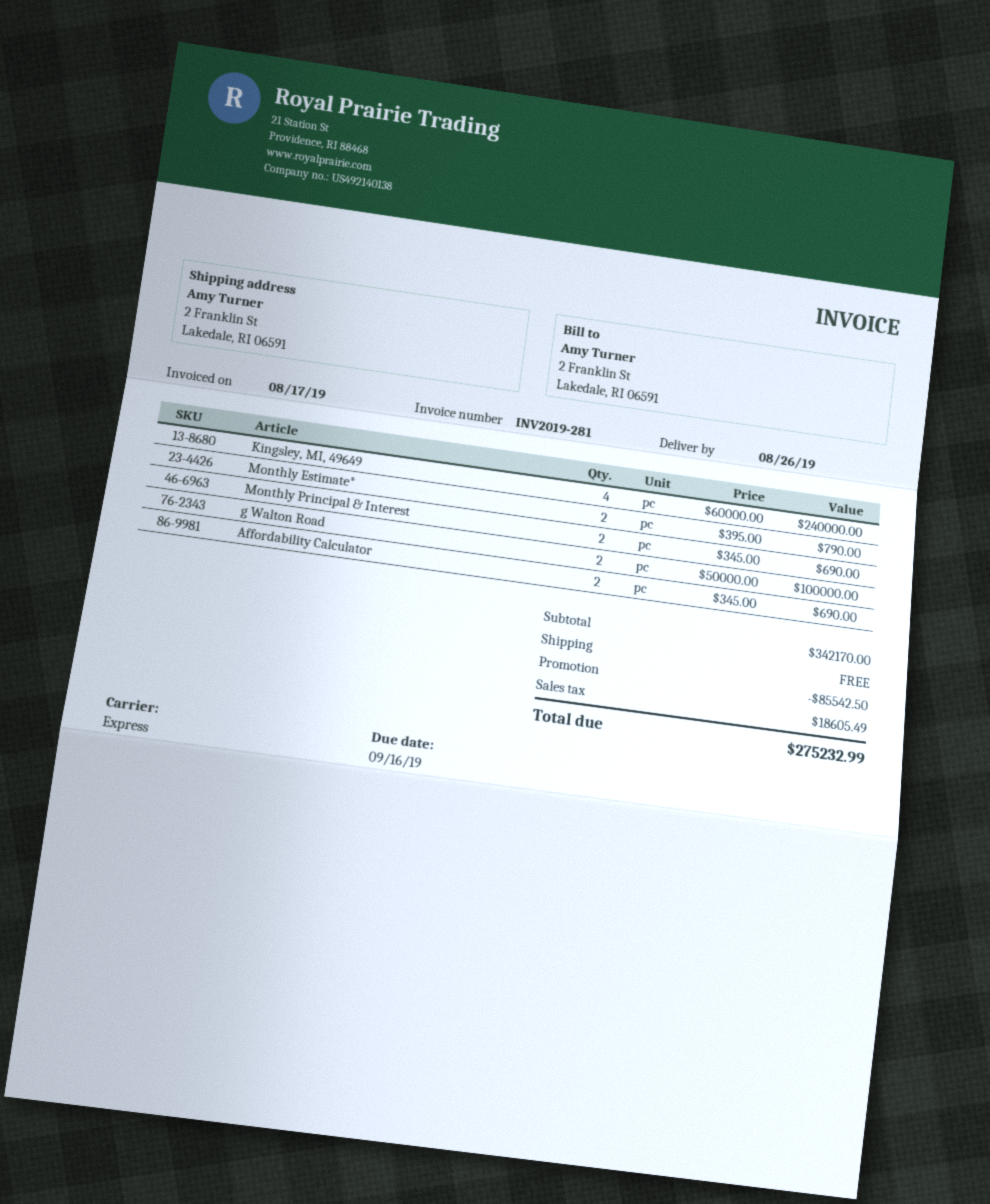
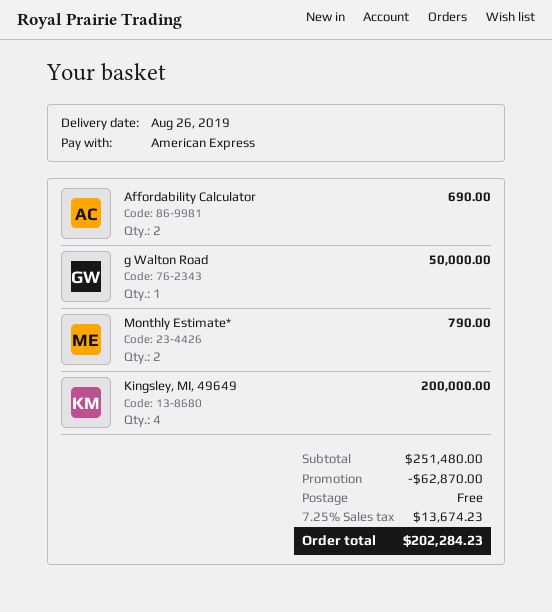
Kingsley, MI, 49649: 4 for 240000.00 -> 4 for 200000.00
Monthly Principal & Interest: 2 for 690.00 -> none
g Walton Road: 2 for 100000.00 -> 1 for 50000.00
subtotal: 342170.00 -> 251480.00
discount: 85542.50 -> 62870.00
tax: 18605.49 -> 13674.23
total: 275232.99 -> 202284.23

